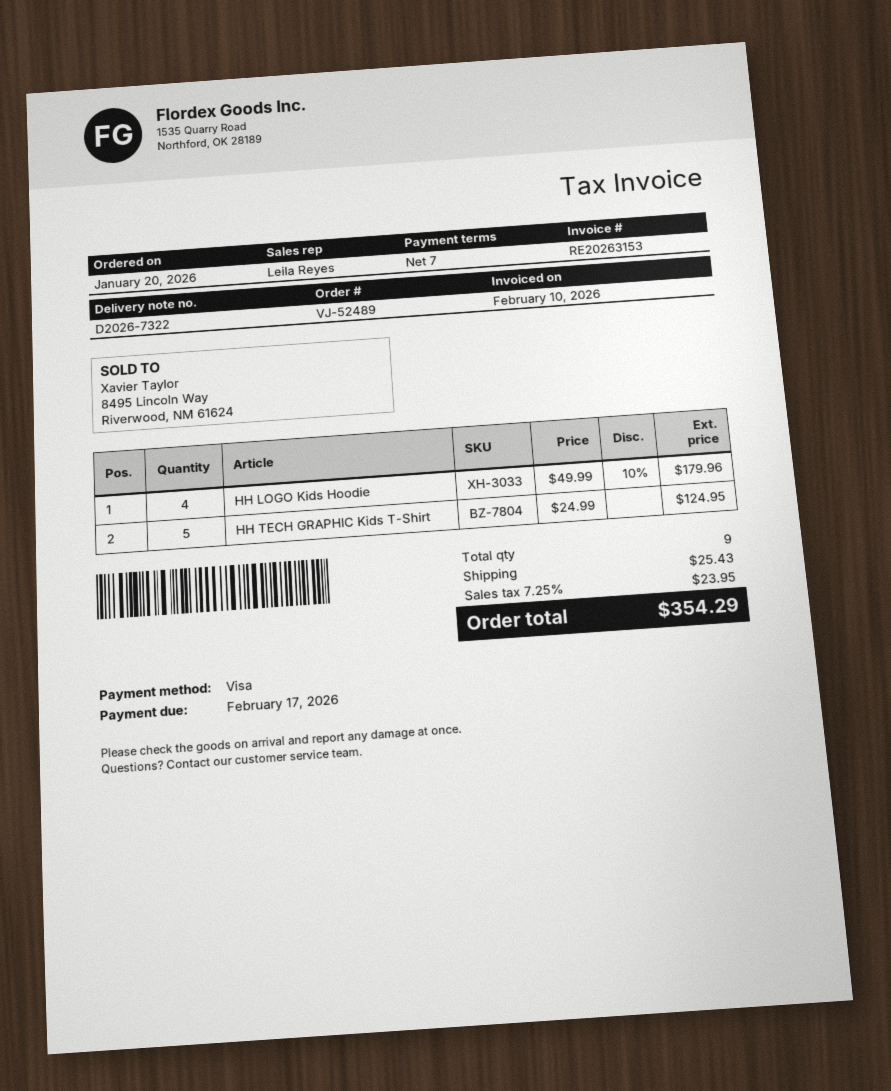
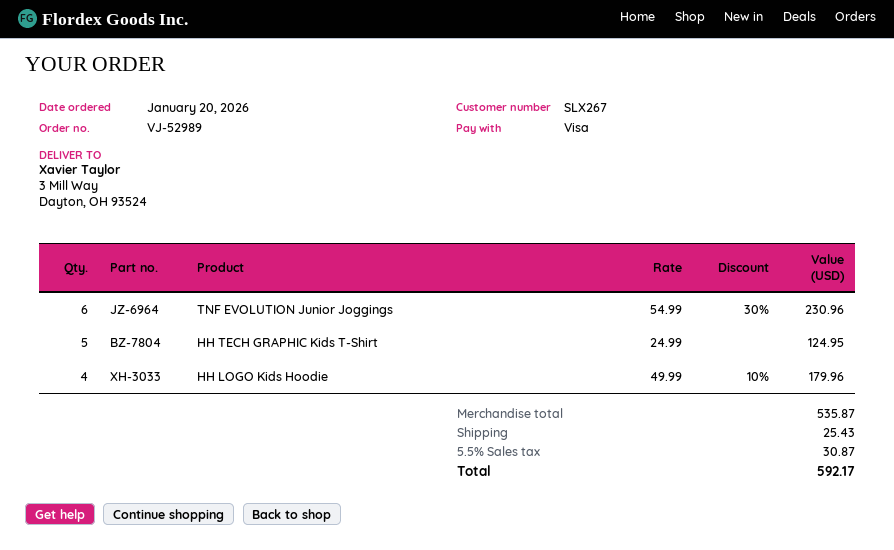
order number: VJ-52489 -> VJ-52989
TNF EVOLUTION Junior Joggings: none -> 6 x 54.99 - 30% = 230.96
tax: 7.25% = 23.95 -> 5.5% = 30.87
total: 354.29 -> 592.17

